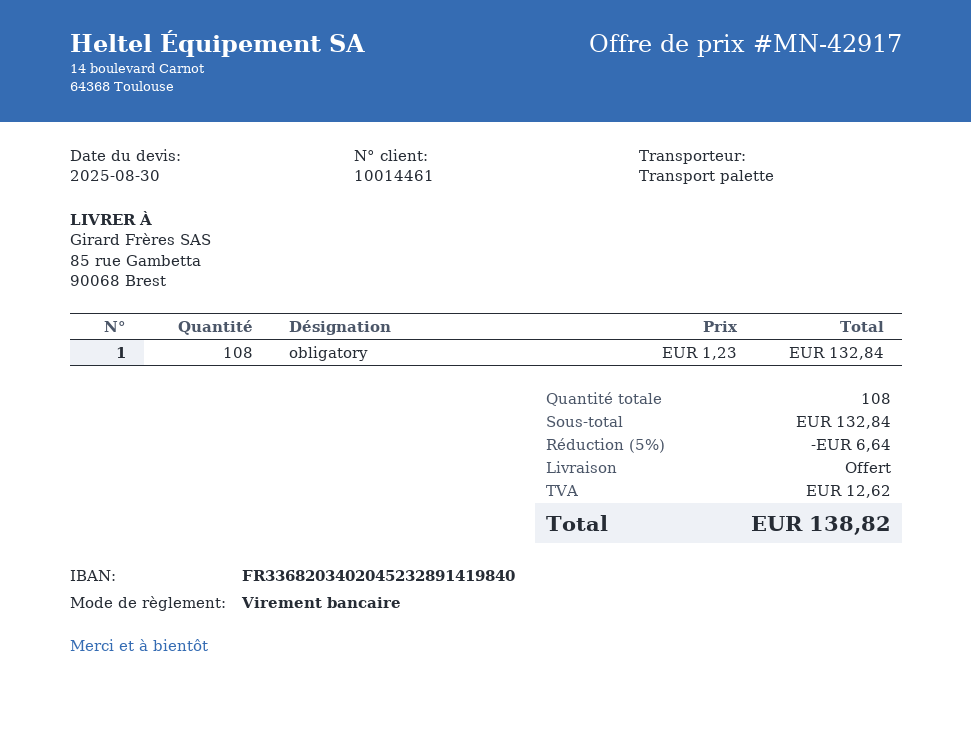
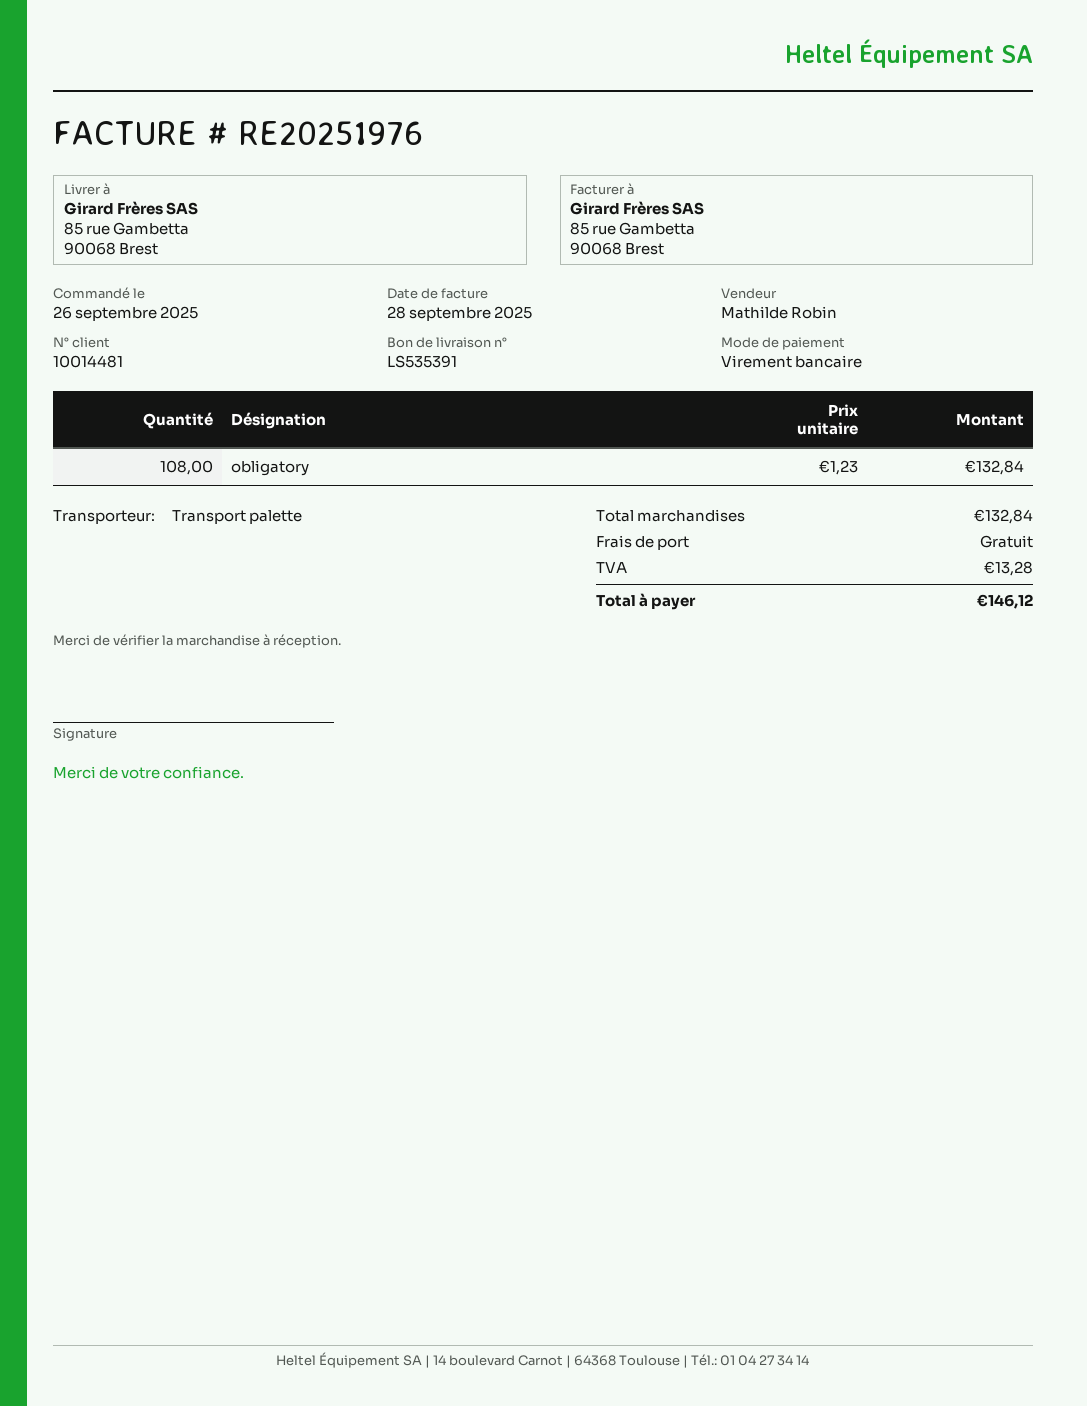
customer number: 10014461 -> 10014481
discount: 5% = 6.64 -> none
tax: 12.62 -> 13.28
total: 138.82 -> 146.12

